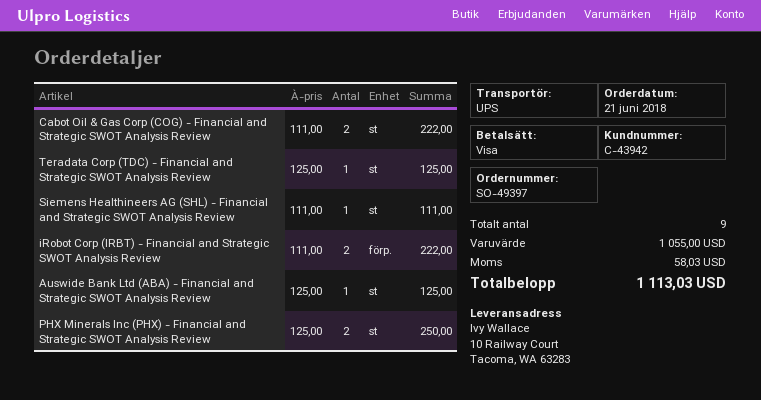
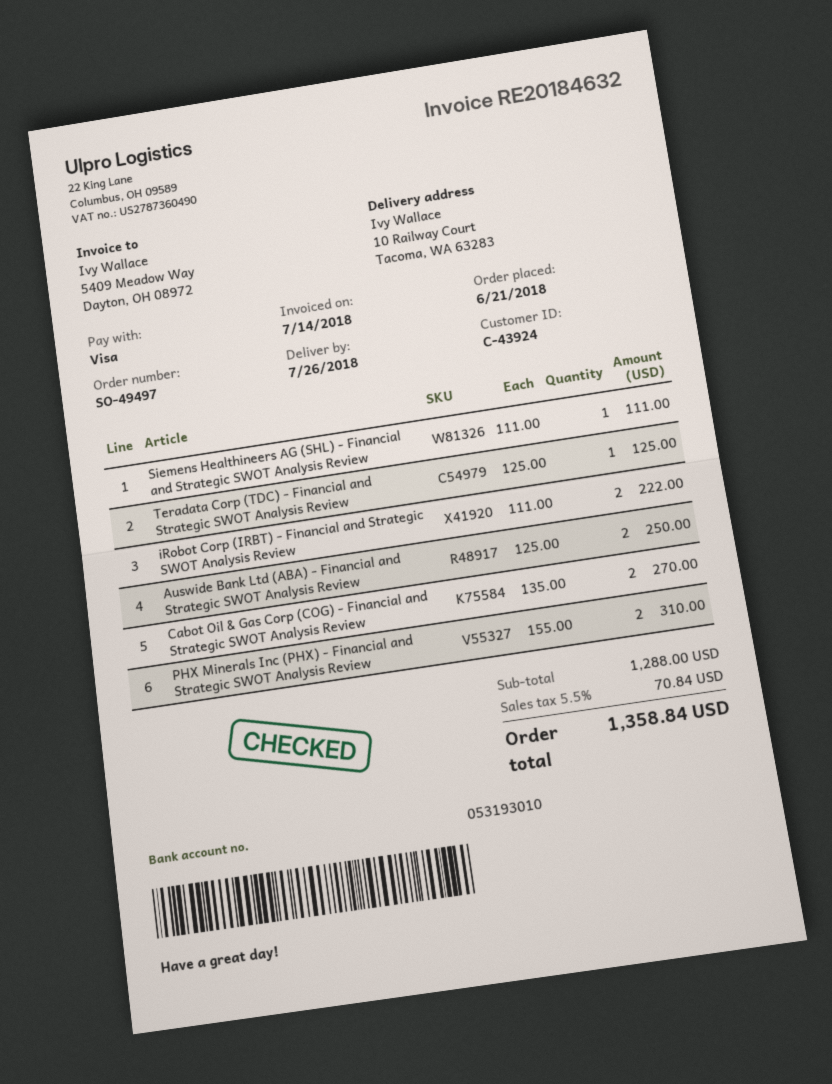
order number: SO-49397 -> SO-49497
customer number: C-43942 -> C-43924
Cabot Oil & Gas Corp (COG) - Financial and Strategic SWOT Analysis Review: 2 x 111.00 = 222.00 -> 2 x 135.00 = 270.00
Auswide Bank Ltd (ABA) - Financial and Strategic SWOT Analysis Review: 1 x 125.00 = 125.00 -> 2 x 125.00 = 250.00
PHX Minerals Inc (PHX) - Financial and Strategic SWOT Analysis Review: 2 x 125.00 = 250.00 -> 2 x 155.00 = 310.00
subtotal: 1055.00 -> 1288.00
tax: 58.03 -> 70.84
total: 1113.03 -> 1358.84

